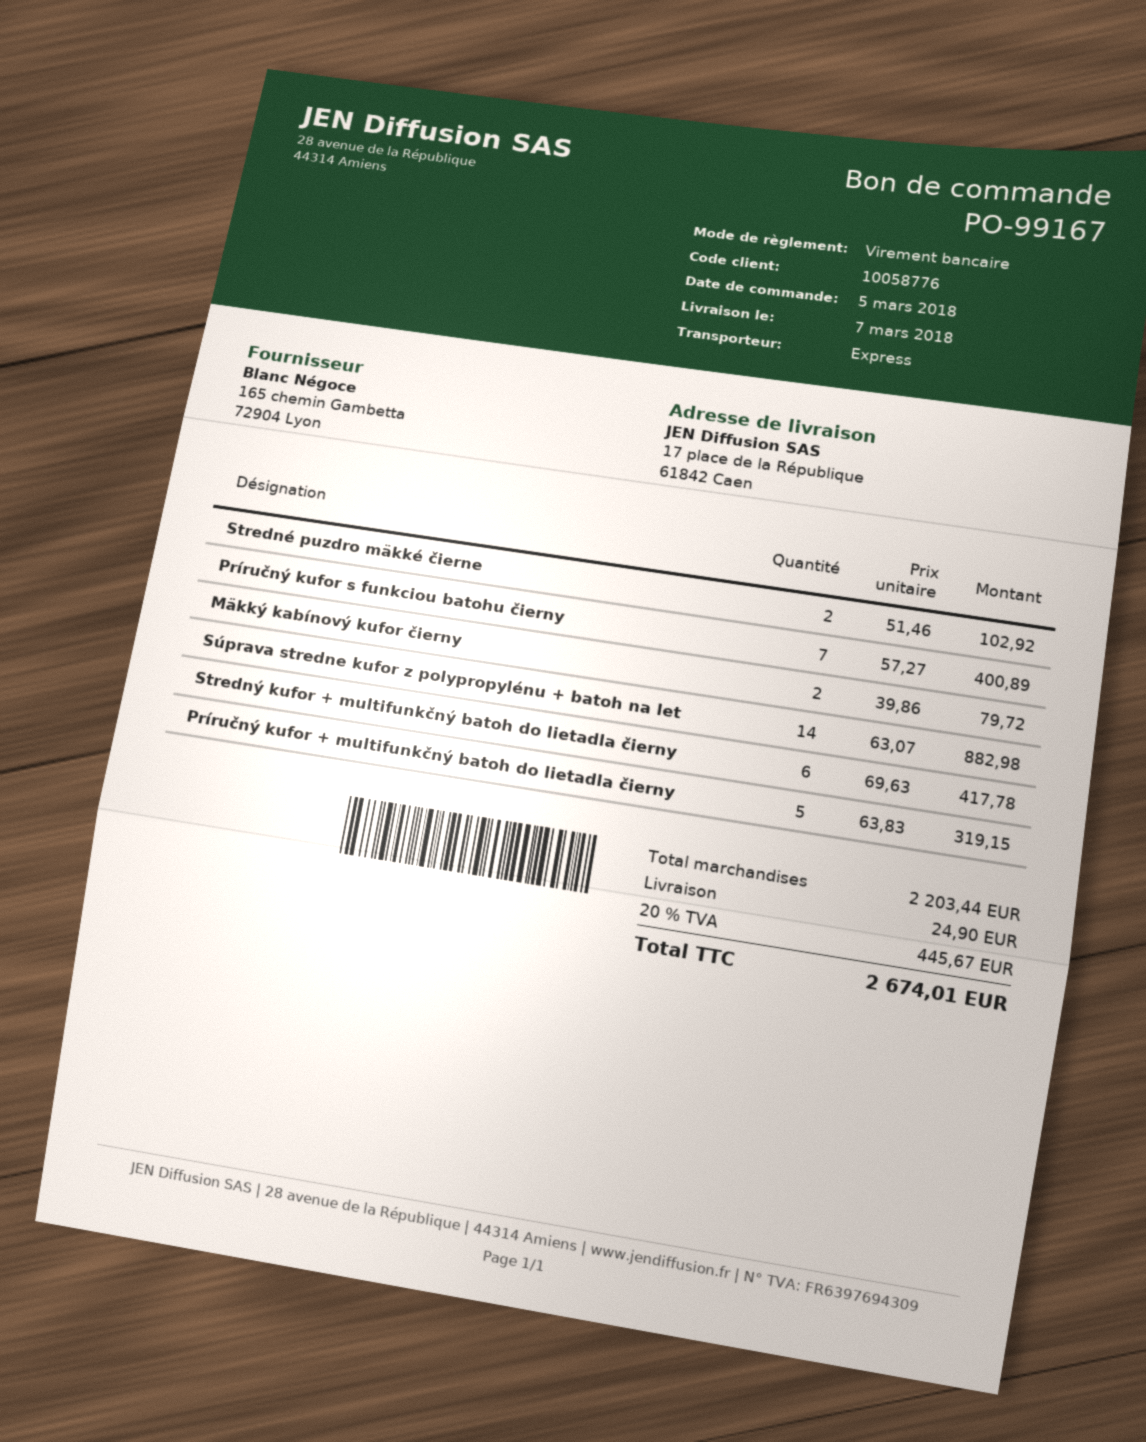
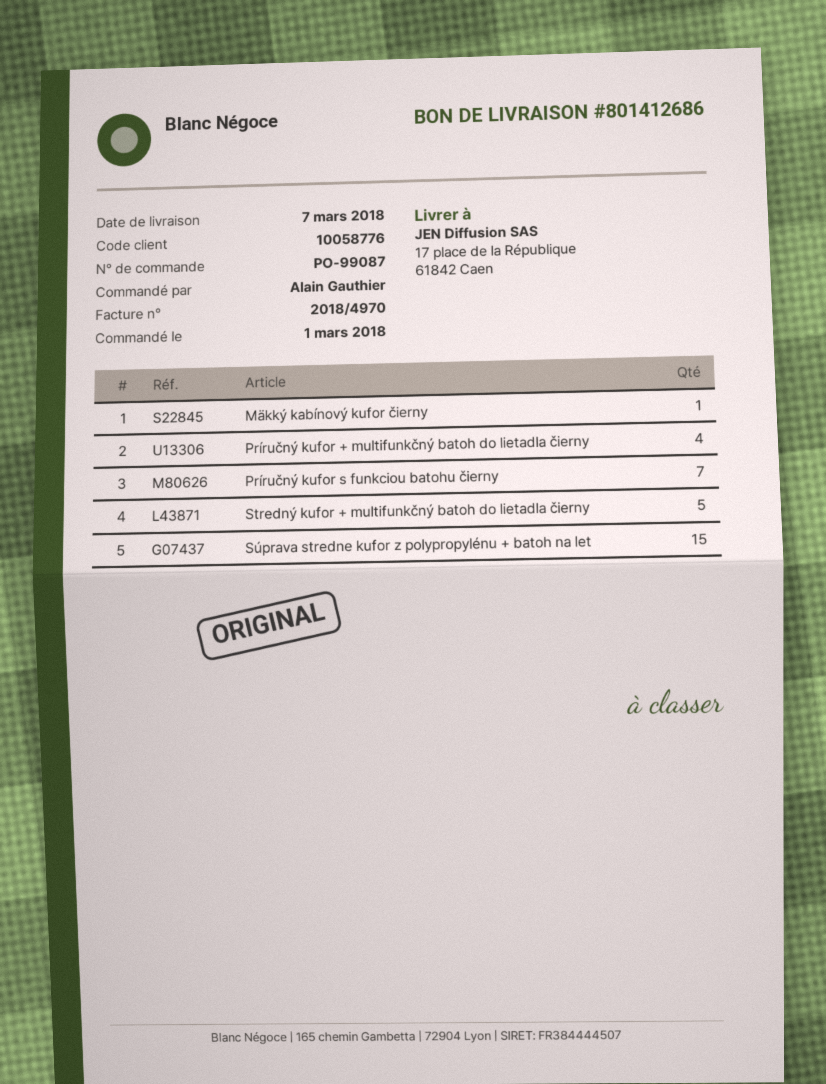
order number: PO-99167 -> PO-99087
order date: 2018-03-05 -> 2018-03-01
Stredné puzdro mäkké čierne: 2 -> none
Mäkký kabínový kufor čierny: 2 -> 1
Súprava stredne kufor z polypropylénu + batoh na let: 14 -> 15
Stredný kufor + multifunkčný batoh do lietadla čierny: 6 -> 5
Príručný kufor + multifunkčný batoh do lietadla čierny: 5 -> 4

